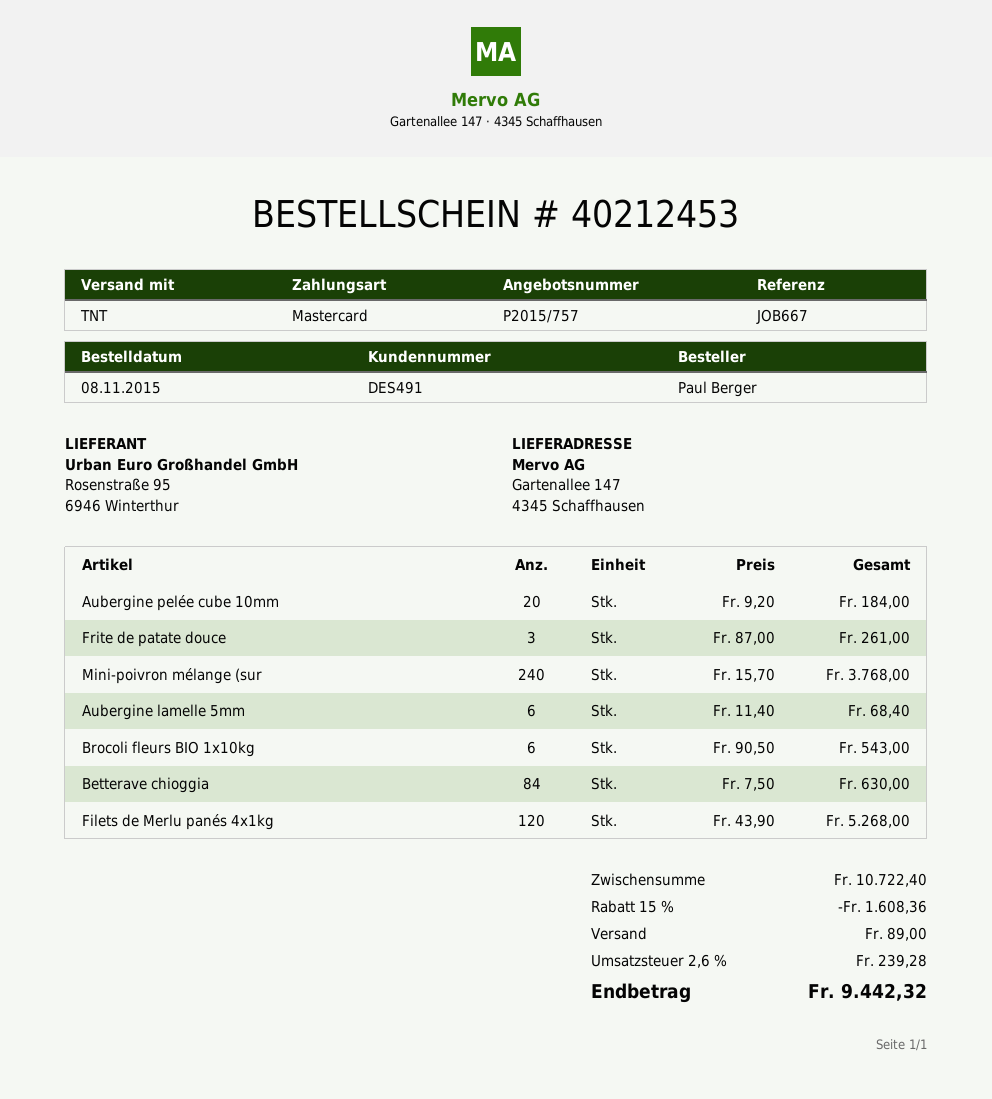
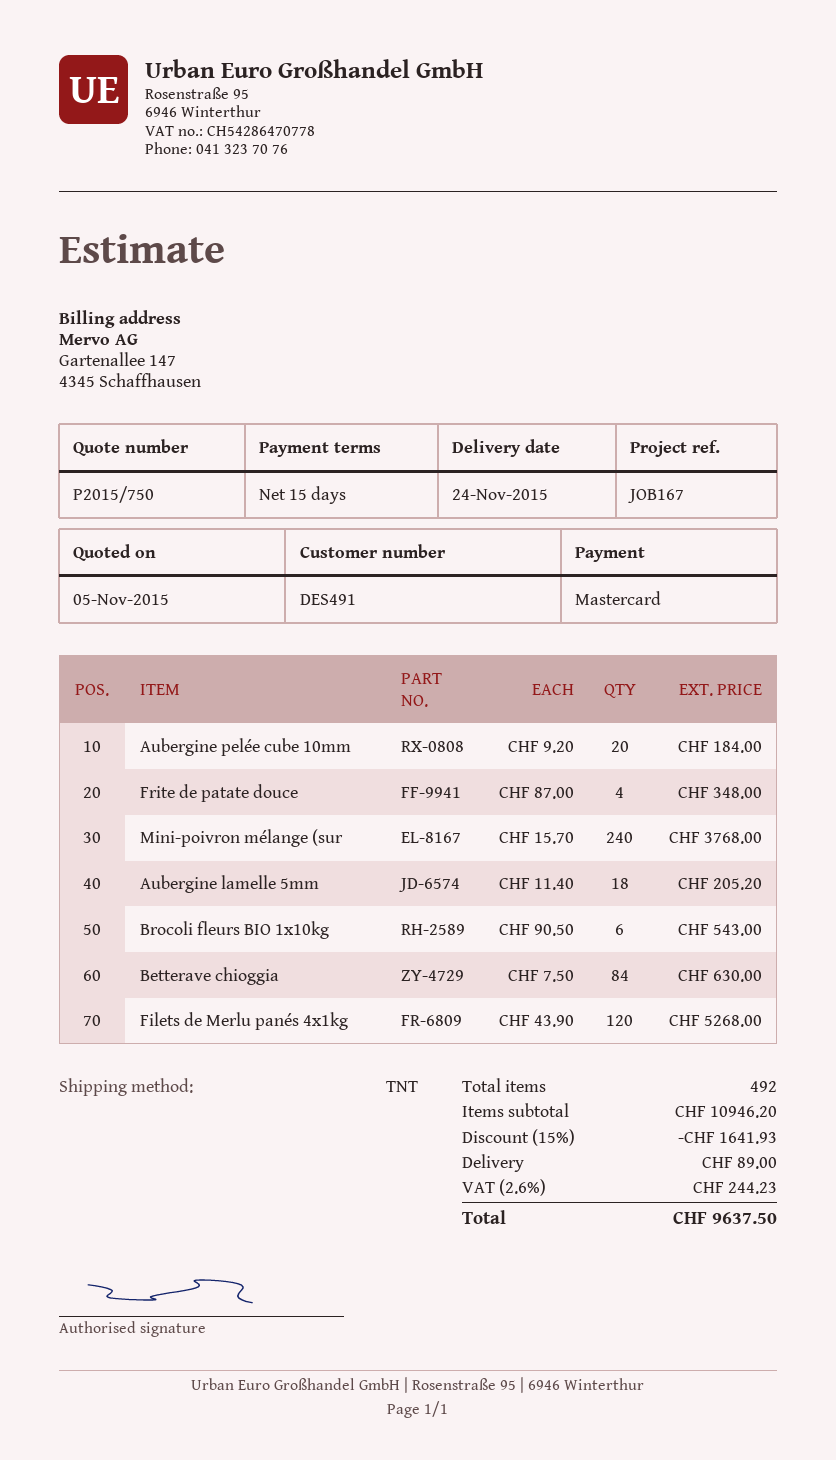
quote number: P2015/757 -> P2015/750
reference: JOB667 -> JOB167
Frite de patate douce: 3 x 87.00 = 261.00 -> 4 x 87.00 = 348.00
Aubergine lamelle 5mm: 6 x 11.40 = 68.40 -> 18 x 11.40 = 205.20
subtotal: 10722.40 -> 10946.20
discount: 15% = 1608.36 -> 15% = 1641.93
tax: 2.6% = 239.28 -> 2.6% = 244.23
total: 9442.32 -> 9637.50

